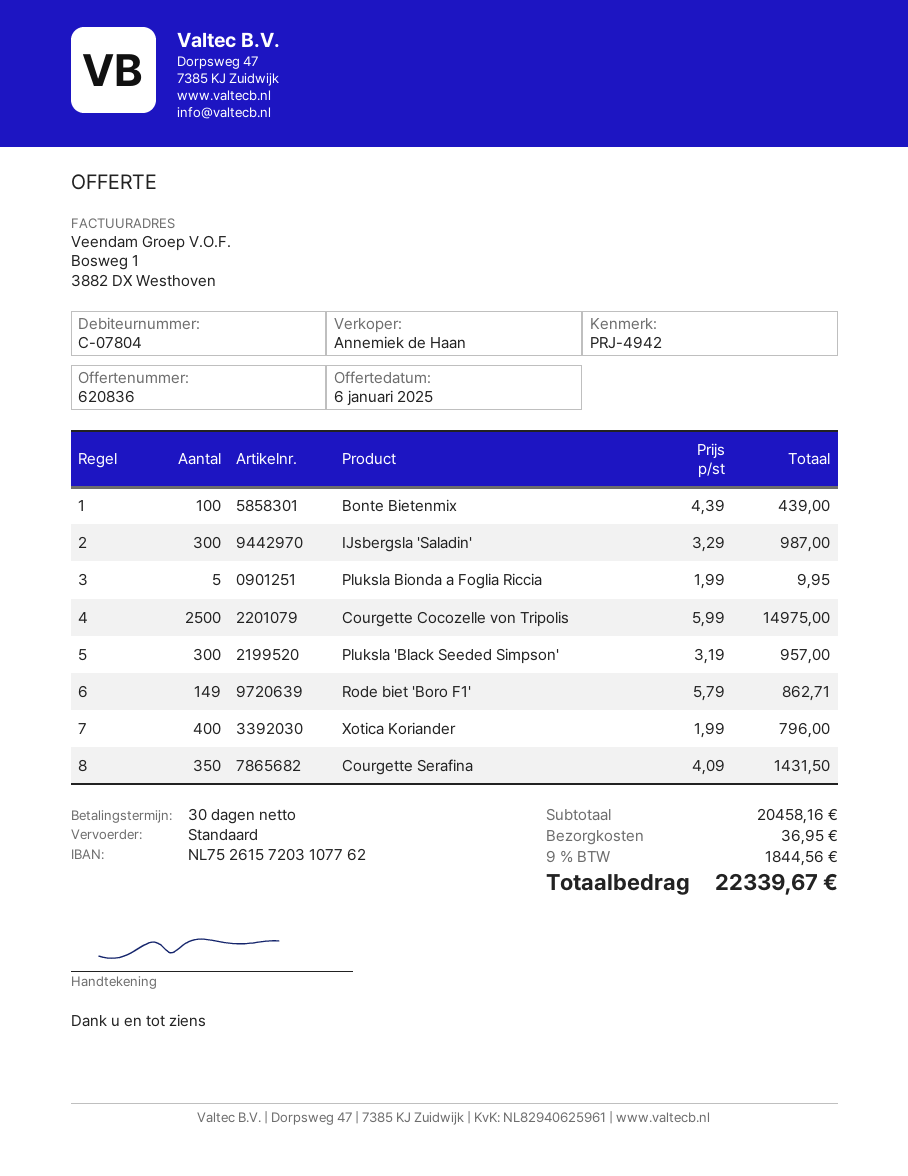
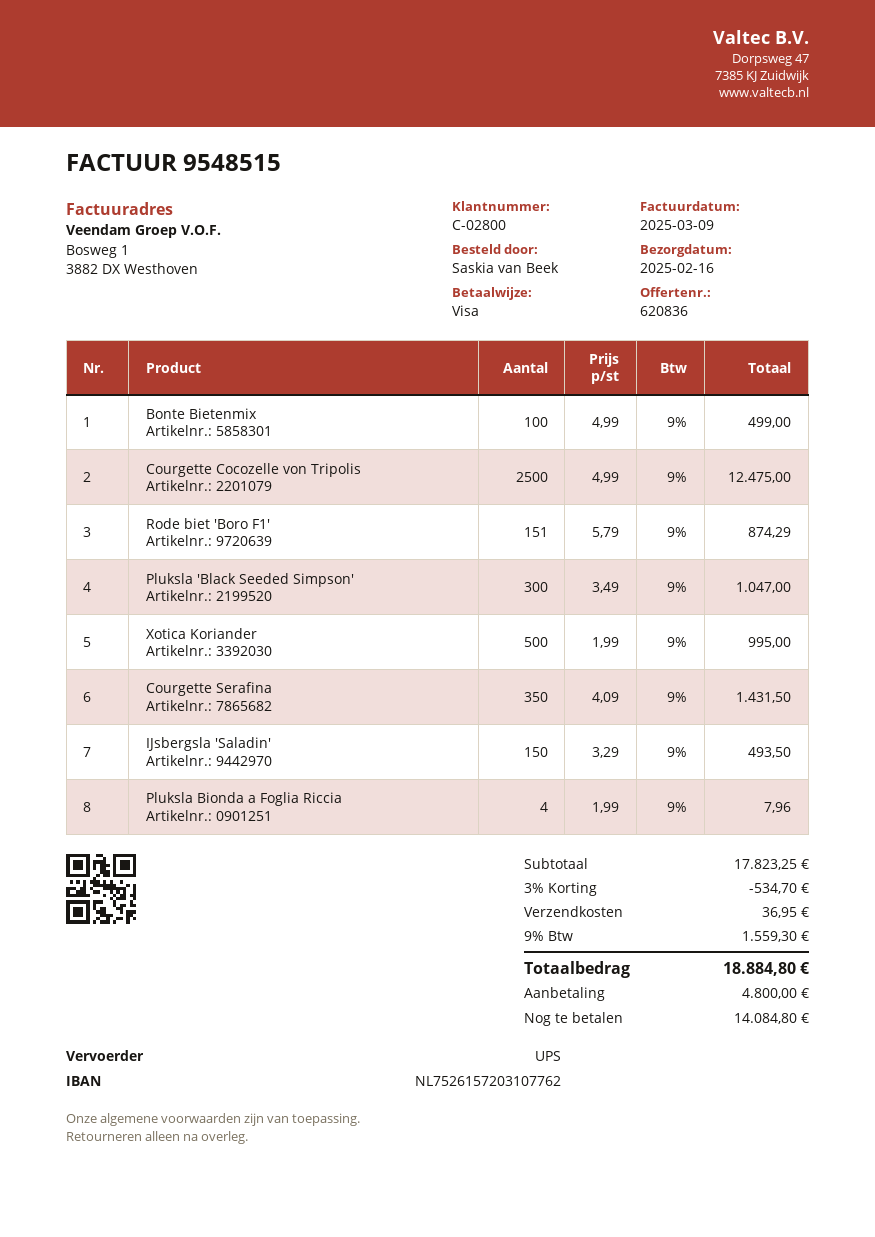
customer number: C-07804 -> C-02800
shipping method: standard -> UPS
Bonte Bietenmix: 100 x 4.39 = 439.00 -> 100 x 4.99 = 499.00
IJsbergsla 'Saladin': 300 x 3.29 = 987.00 -> 150 x 3.29 = 493.50
Pluksla Bionda a Foglia Riccia: 5 x 1.99 = 9.95 -> 4 x 1.99 = 7.96
Courgette Cocozelle von Tripolis: 2500 x 5.99 = 14975.00 -> 2500 x 4.99 = 12475.00
Pluksla 'Black Seeded Simpson': 300 x 3.19 = 957.00 -> 300 x 3.49 = 1047.00
Rode biet 'Boro F1': 149 x 5.79 = 862.71 -> 151 x 5.79 = 874.29
Xotica Koriander: 400 x 1.99 = 796.00 -> 500 x 1.99 = 995.00
subtotal: 20458.16 -> 17823.25
discount: none -> 3% = 534.70
tax: 9% = 1844.56 -> 9% = 1559.30
total: 22339.67 -> 18884.80

